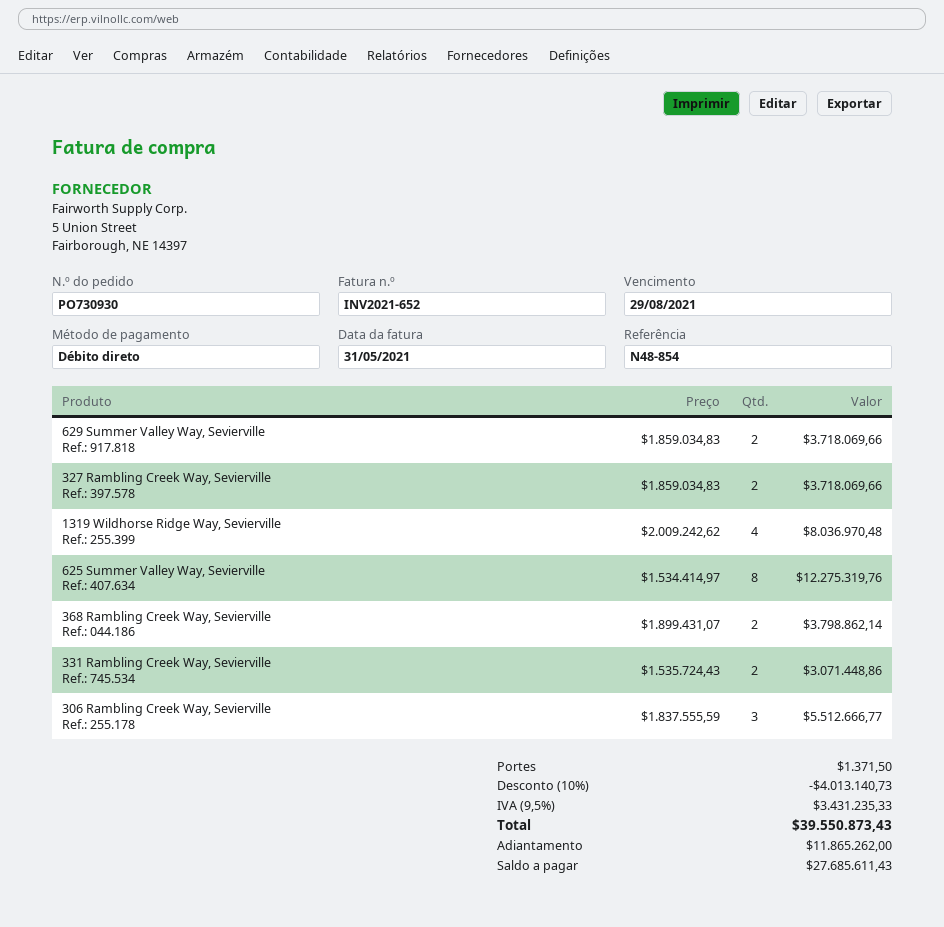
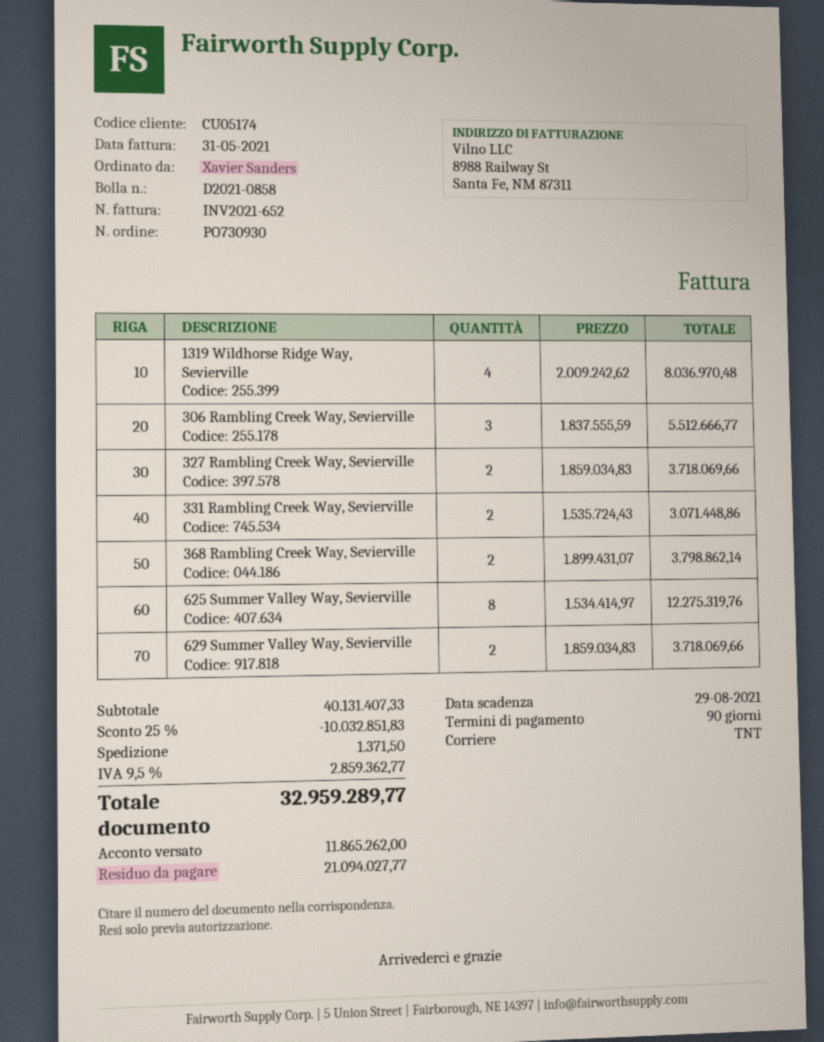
discount: 10% = 4013140.73 -> 25% = 10032851.83
tax: 9.5% = 3431235.33 -> 9.5% = 2859362.77
total: 39550873.43 -> 32959289.77
balance: 27685611.43 -> 21094027.77

